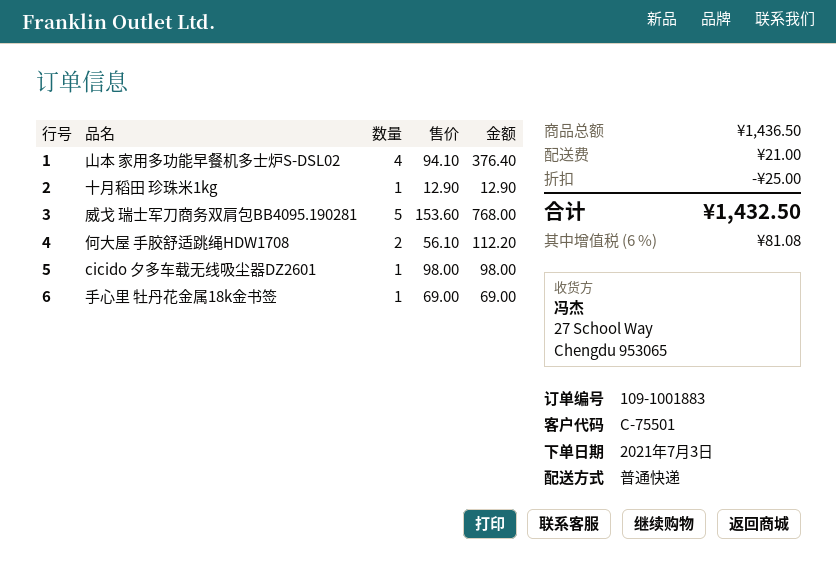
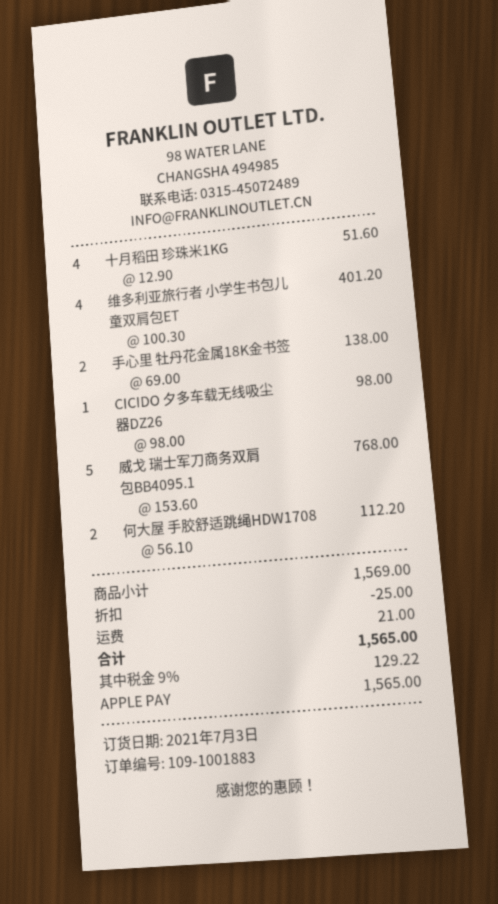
山本 家用多功能早餐机多士炉S-DSL02: 4 x 94.10 = 376.40 -> none
十月稻田 珍珠米1kg: 1 x 12.90 = 12.90 -> 4 x 12.90 = 51.60
手心里 牡丹花金属18k金书签: 1 x 69.00 = 69.00 -> 2 x 69.00 = 138.00
维多利亚旅行者 小学生书包儿童双肩包ET: none -> 4 x 100.30 = 401.20
subtotal: 1436.50 -> 1569.00
tax: 6% = 81.08 -> 9% = 129.22
total: 1432.50 -> 1565.00

